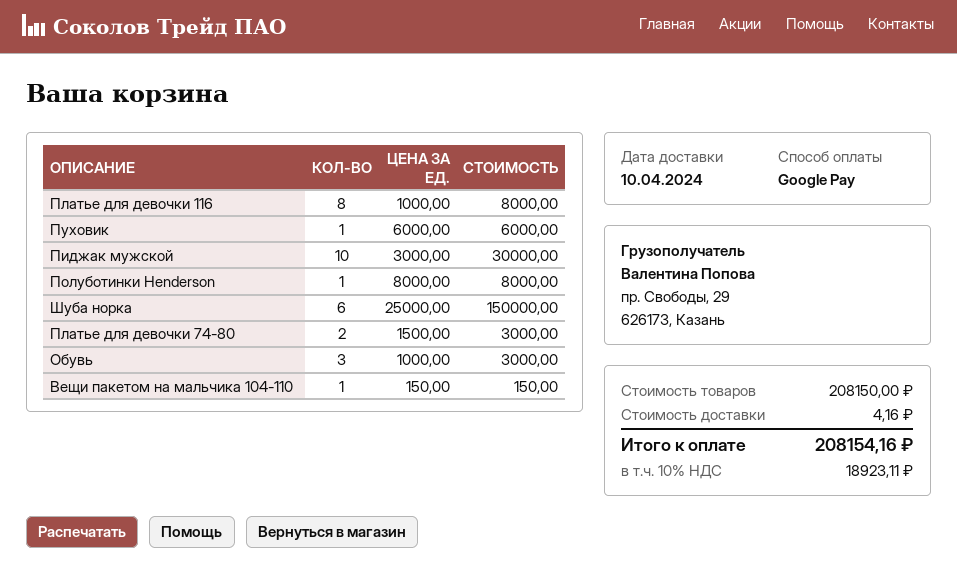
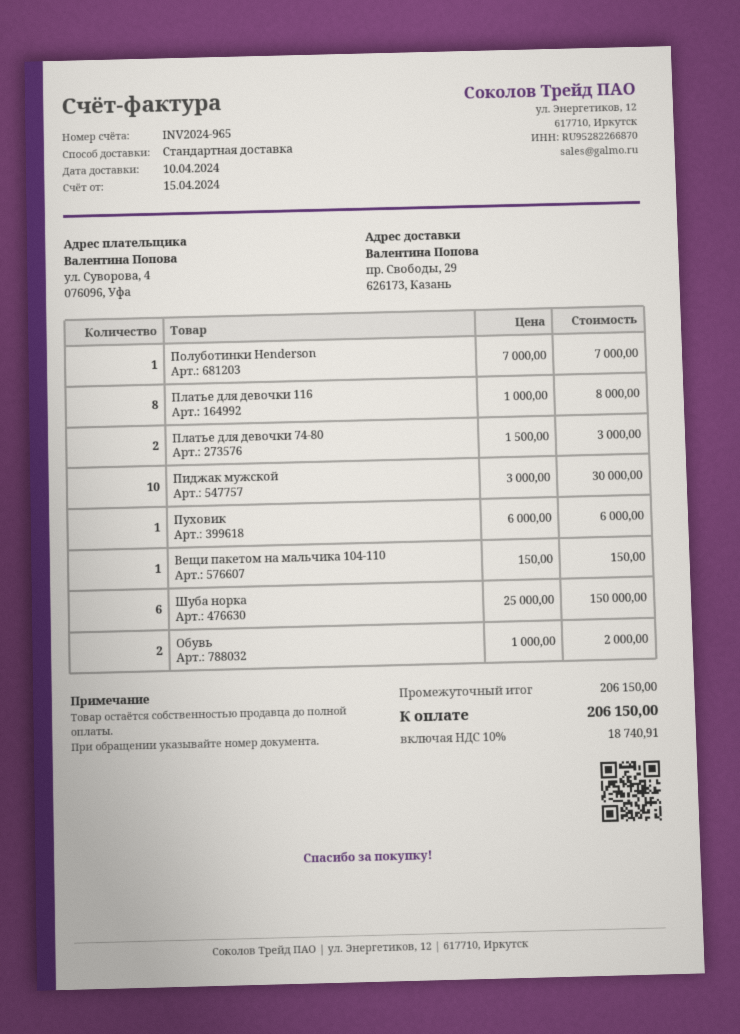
Полуботинки Henderson: 1 x 8000.00 = 8000.00 -> 1 x 7000.00 = 7000.00
Обувь: 3 x 1000.00 = 3000.00 -> 2 x 1000.00 = 2000.00
subtotal: 208150.00 -> 206150.00
shipping: 4.16 -> none
tax: 10% = 18923.11 -> 10% = 18740.91
total: 208154.16 -> 206150.00

